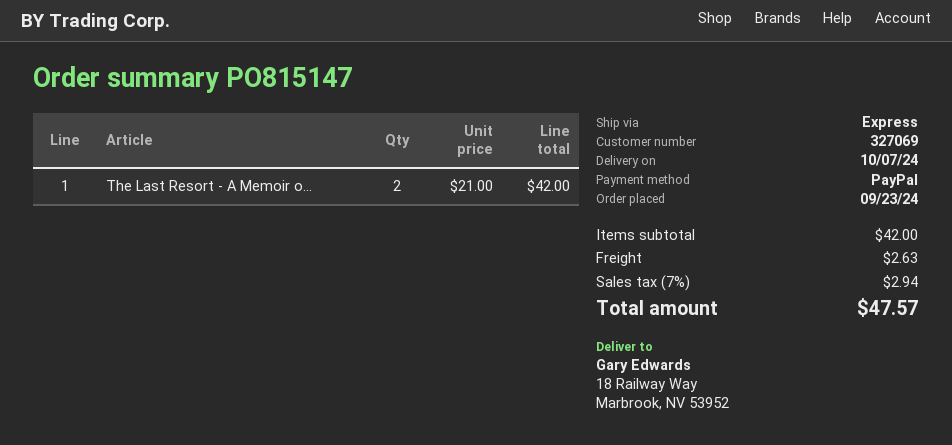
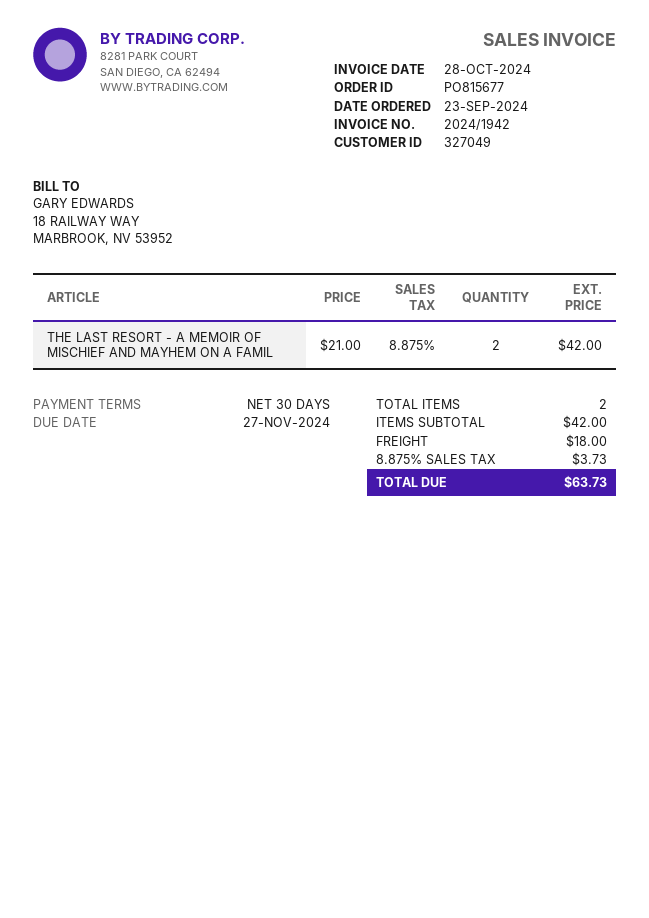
order number: PO815147 -> PO815677
customer number: 327069 -> 327049
shipping: 2.63 -> 18.00
tax: 7% = 2.94 -> 8.875% = 3.73
total: 47.57 -> 63.73

